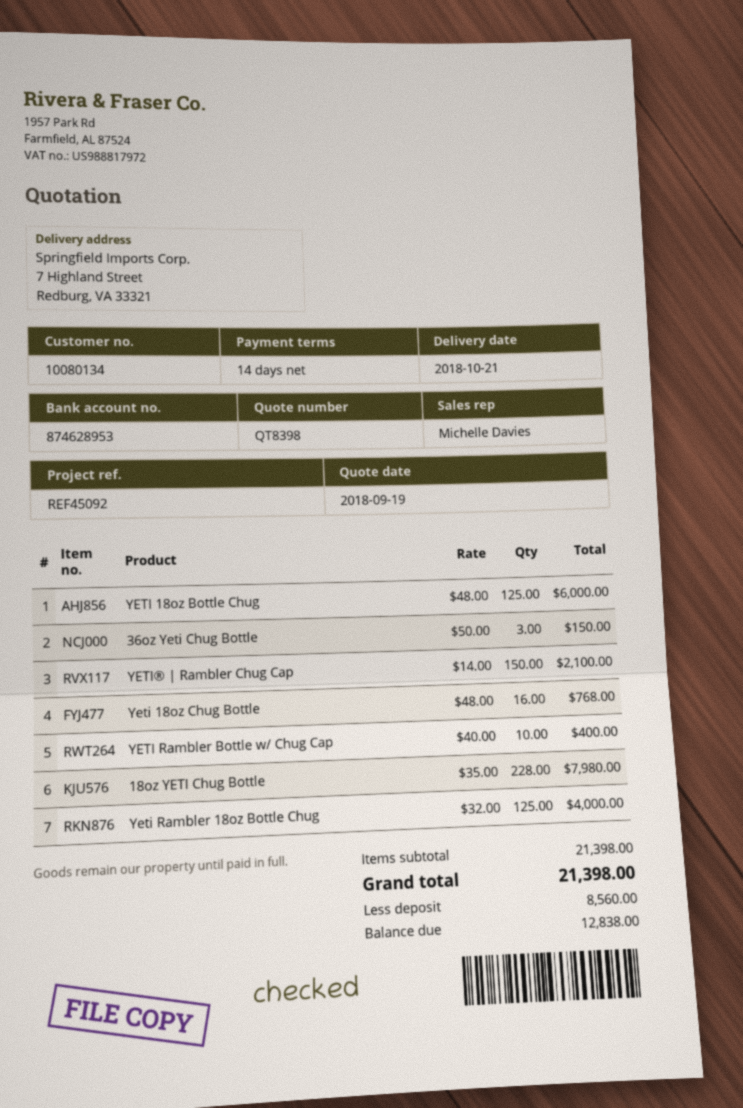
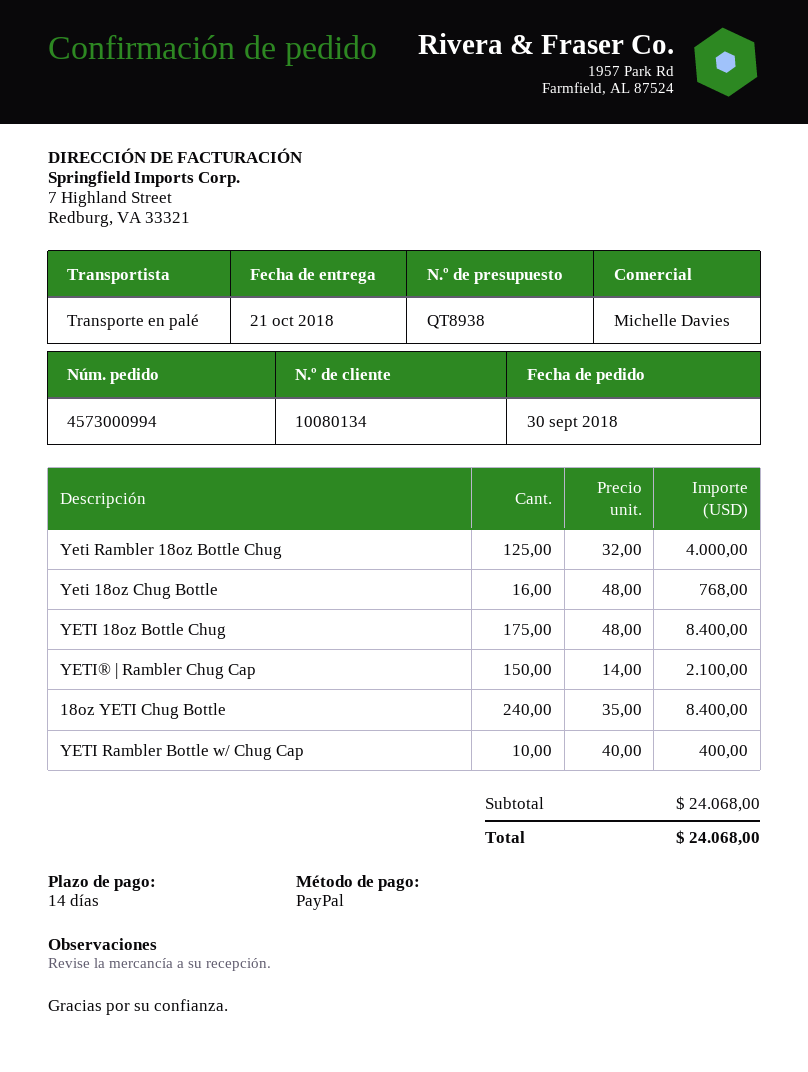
quote number: QT8398 -> QT8938
YETI 18oz Bottle Chug: 125 x 48.00 = 6000.00 -> 175 x 48.00 = 8400.00
36oz Yeti Chug Bottle: 3 x 50.00 = 150.00 -> none
18oz YETI Chug Bottle: 228 x 35.00 = 7980.00 -> 240 x 35.00 = 8400.00
subtotal: 21398.00 -> 24068.00
total: 21398.00 -> 24068.00

